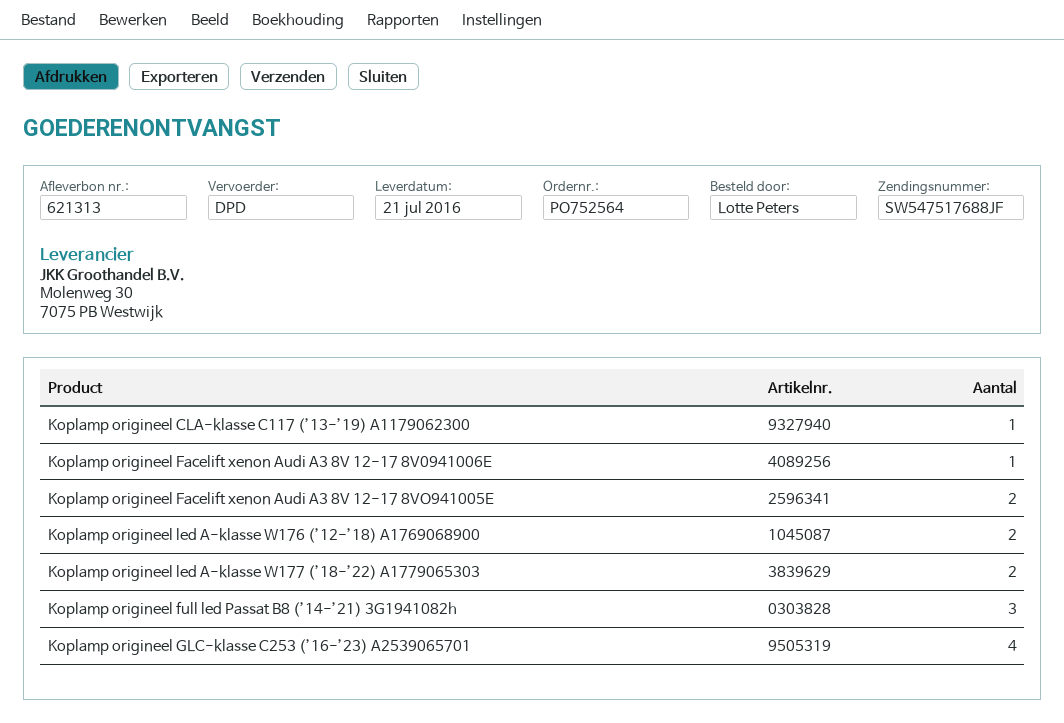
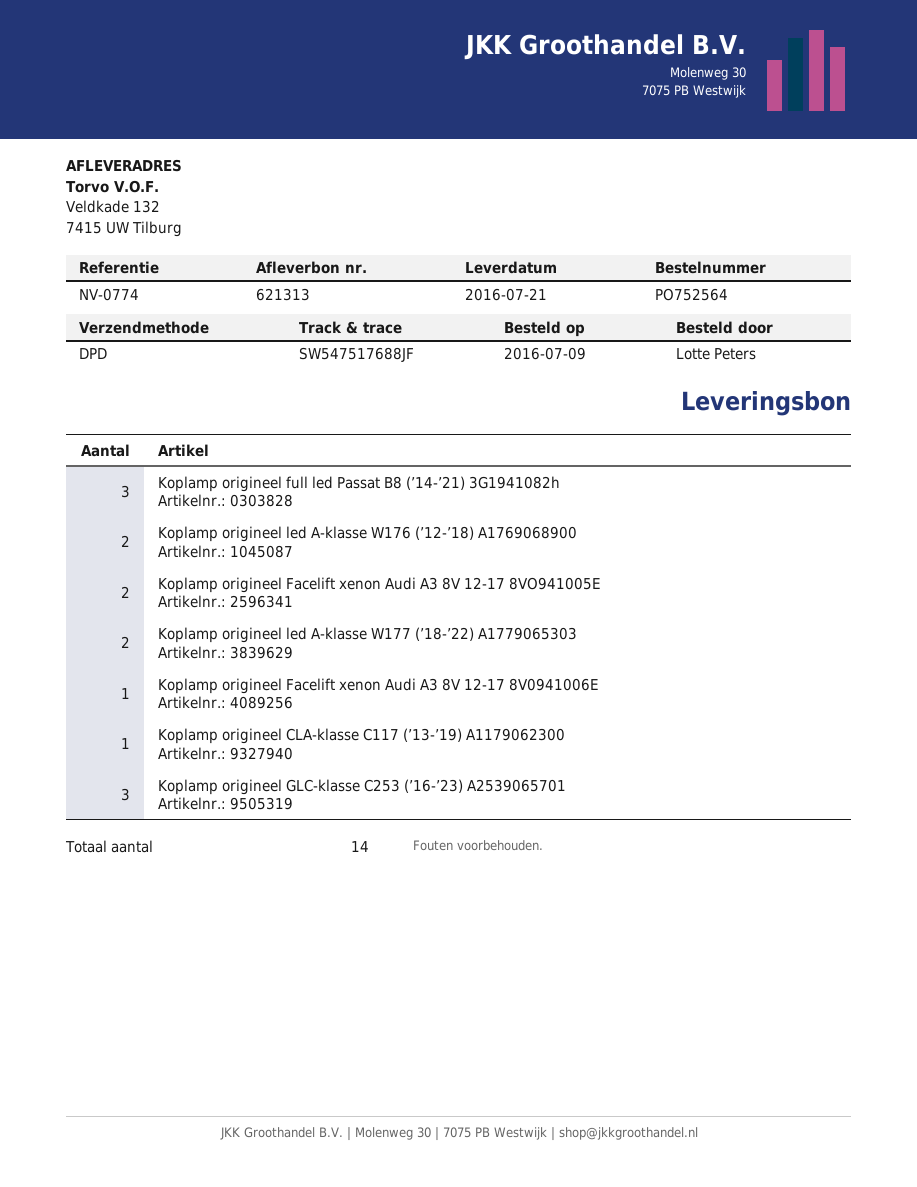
Koplamp origineel GLC-klasse C253 (’16-’23) A2539065701: 4 -> 3

